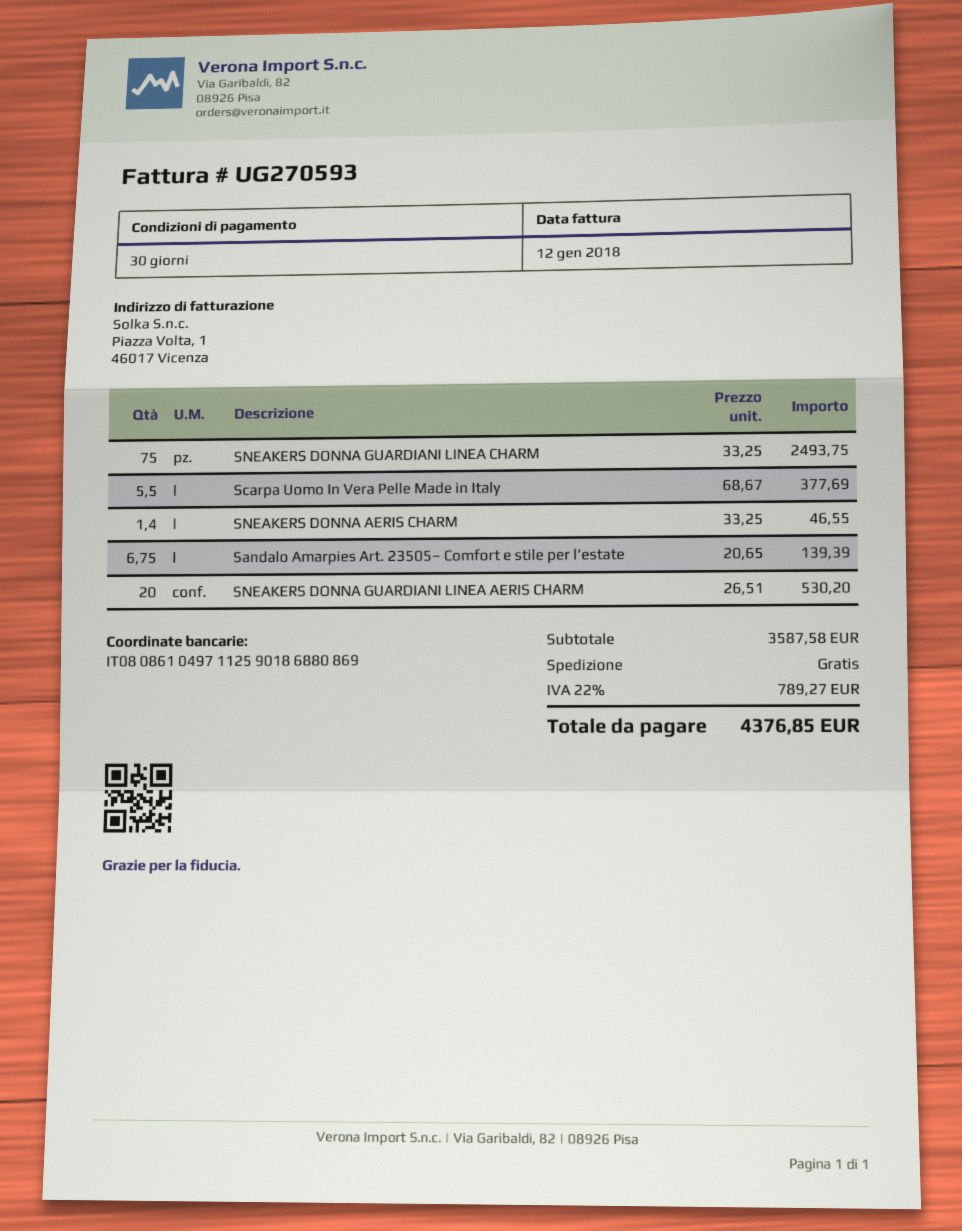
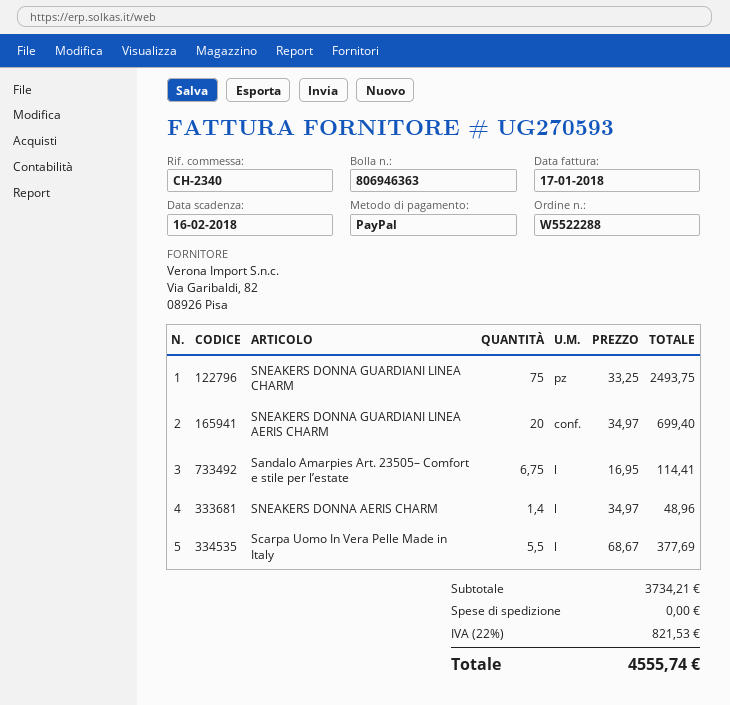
invoice date: 2018-01-12 -> 2018-01-17
SNEAKERS DONNA AERIS CHARM: 1.4 x 33.25 = 46.55 -> 1.4 x 34.97 = 48.96
Sandalo Amarpies Art. 23505– Comfort e stile per l’estate: 6.75 x 20.65 = 139.39 -> 6.75 x 16.95 = 114.41
SNEAKERS DONNA GUARDIANI LINEA AERIS CHARM: 20 x 26.51 = 530.20 -> 20 x 34.97 = 699.40
subtotal: 3587.58 -> 3734.21
tax: 22% = 789.27 -> 22% = 821.53
total: 4376.85 -> 4555.74

